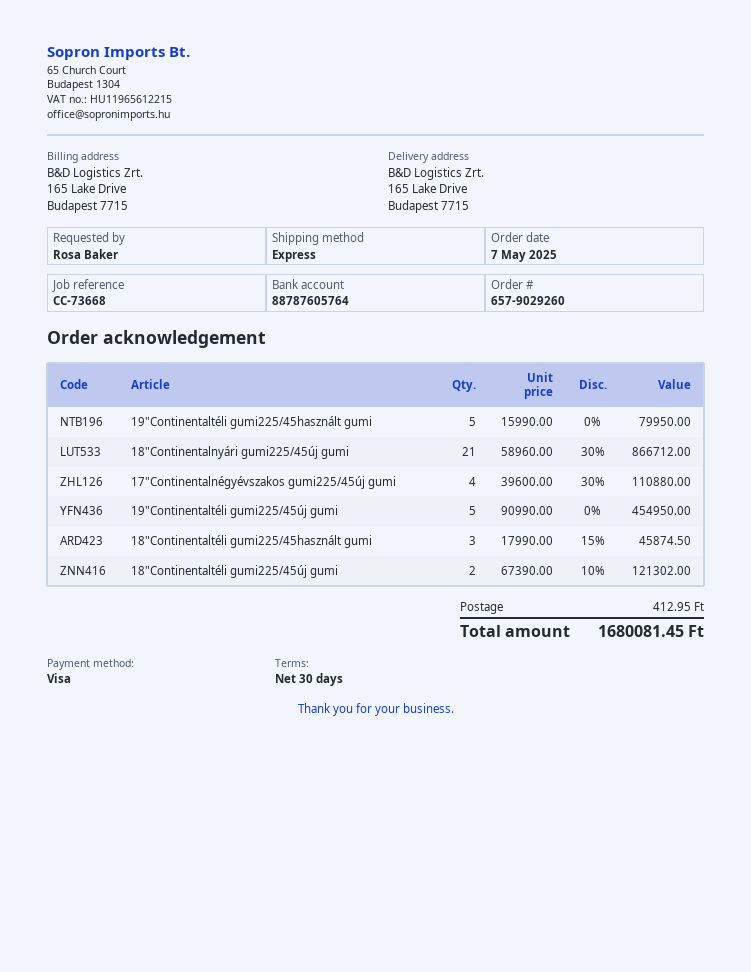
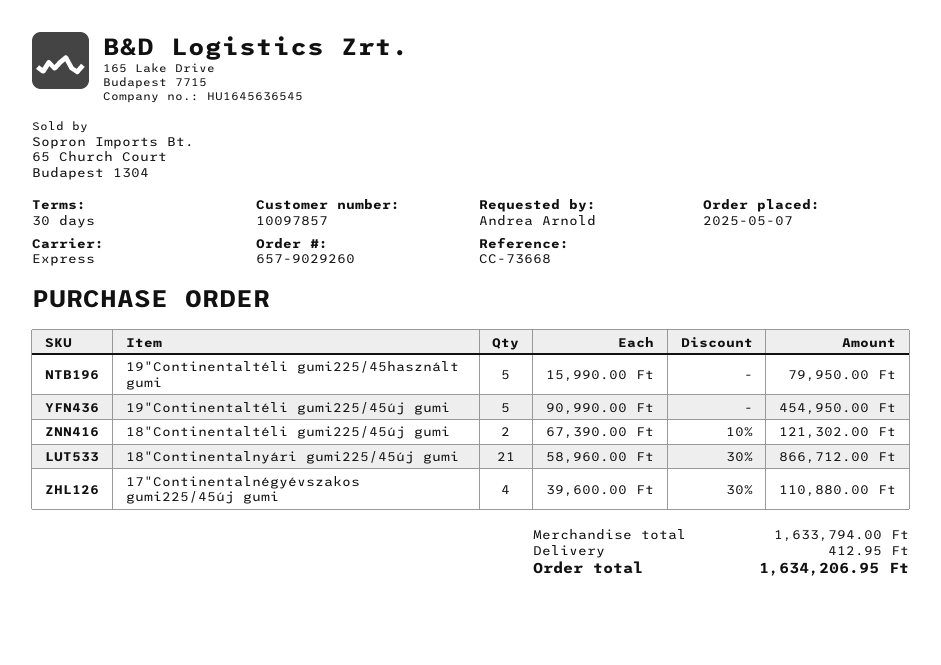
ordered by: Rosa Baker -> Andrea Arnold
18"Continentaltéli gumi225/45használt gumi: 3 x 17990.00 - 15% = 45874.50 -> none
total: 1680081.45 -> 1634206.95

